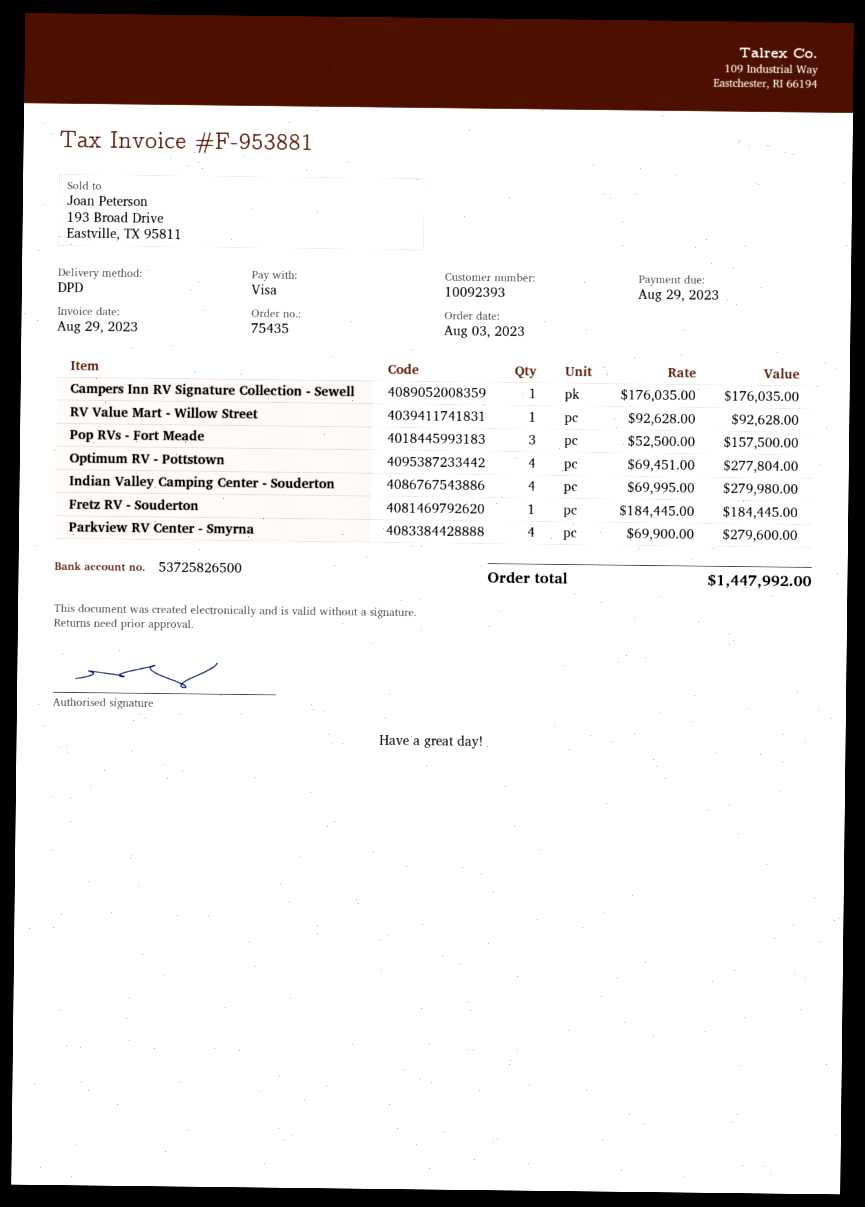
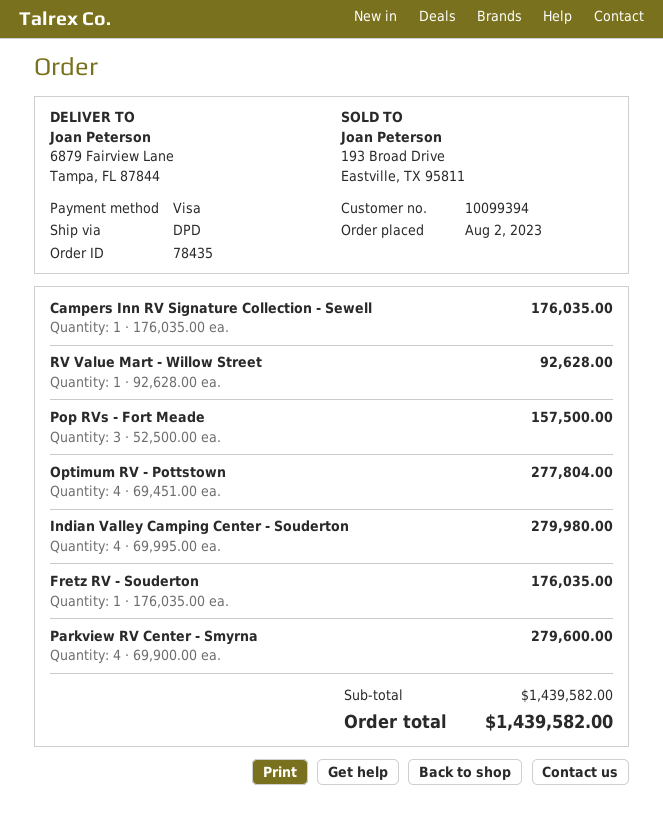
order number: 75435 -> 78435
order date: 2023-08-03 -> 2023-08-02
customer number: 10092393 -> 10099394
Fretz RV - Souderton: 1 x 184445.00 = 184445.00 -> 1 x 176035.00 = 176035.00
total: 1447992.00 -> 1439582.00

